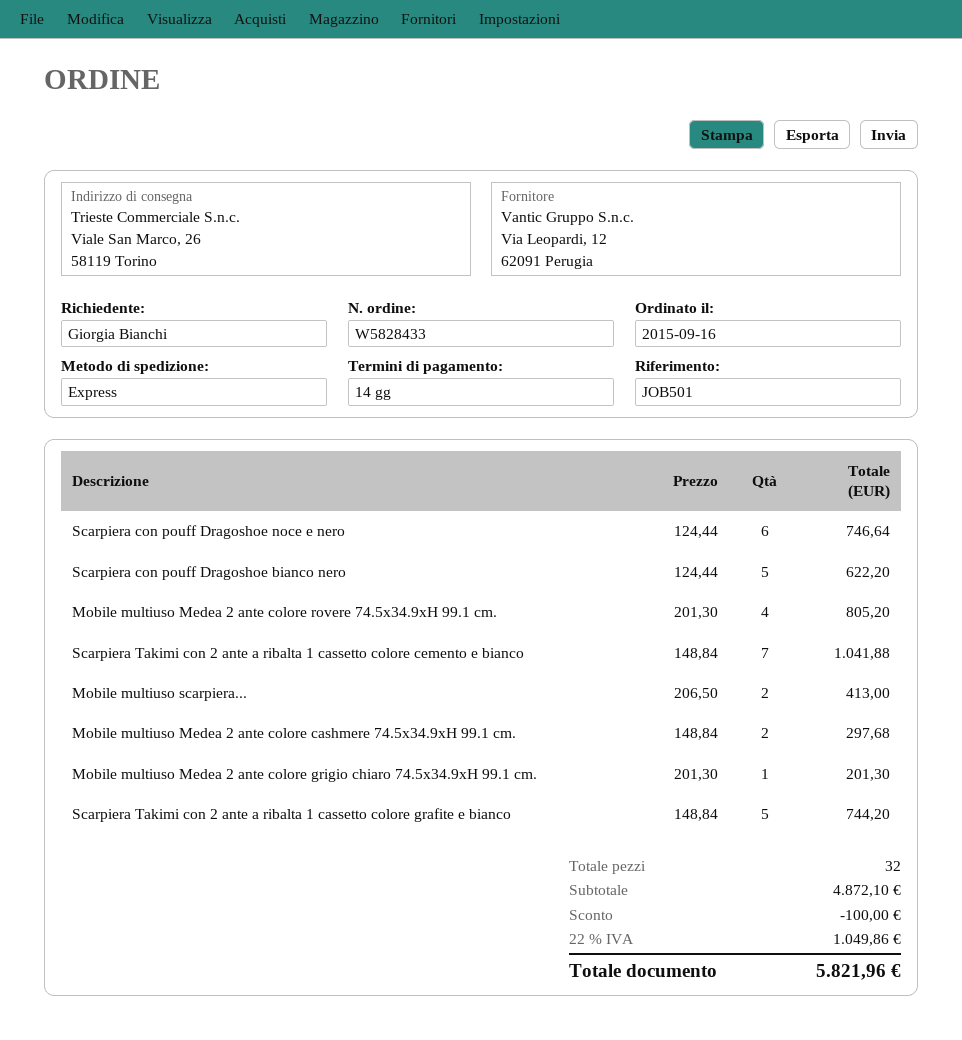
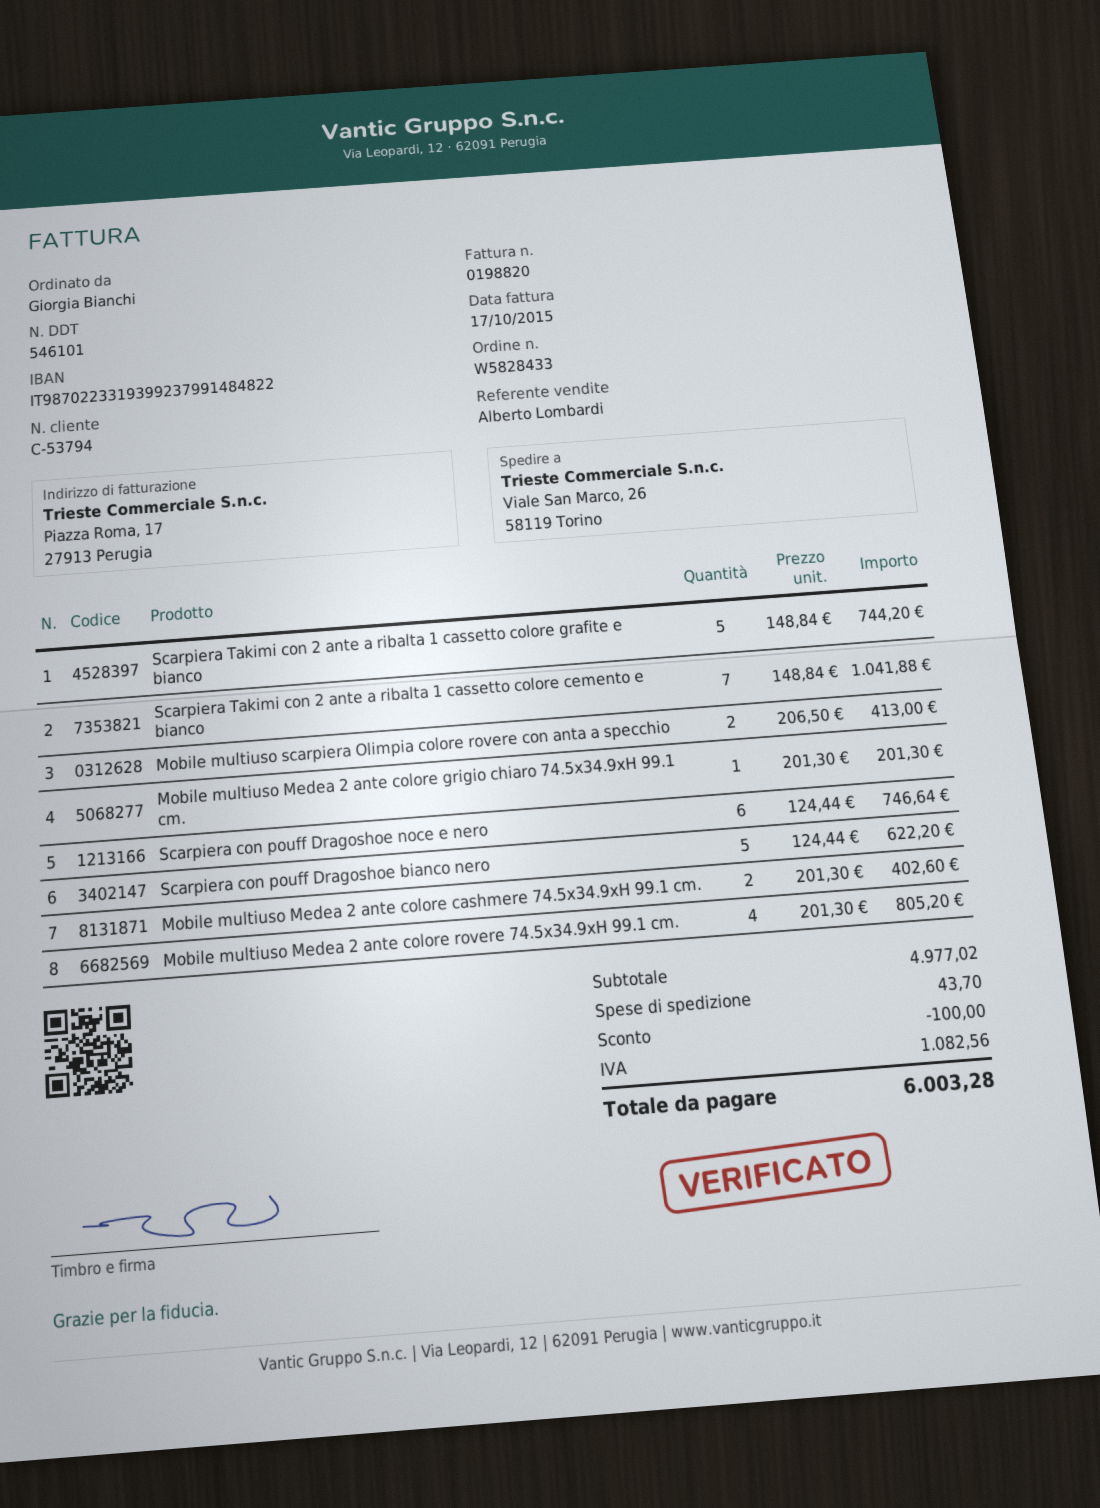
Mobile multiuso Medea 2 ante colore cashmere 74.5x34.9xH 99.1 cm.: 2 x 148.84 = 297.68 -> 2 x 201.30 = 402.60
subtotal: 4872.10 -> 4977.02
shipping: none -> 43.70
tax: 1049.86 -> 1082.56
total: 5821.96 -> 6003.28

